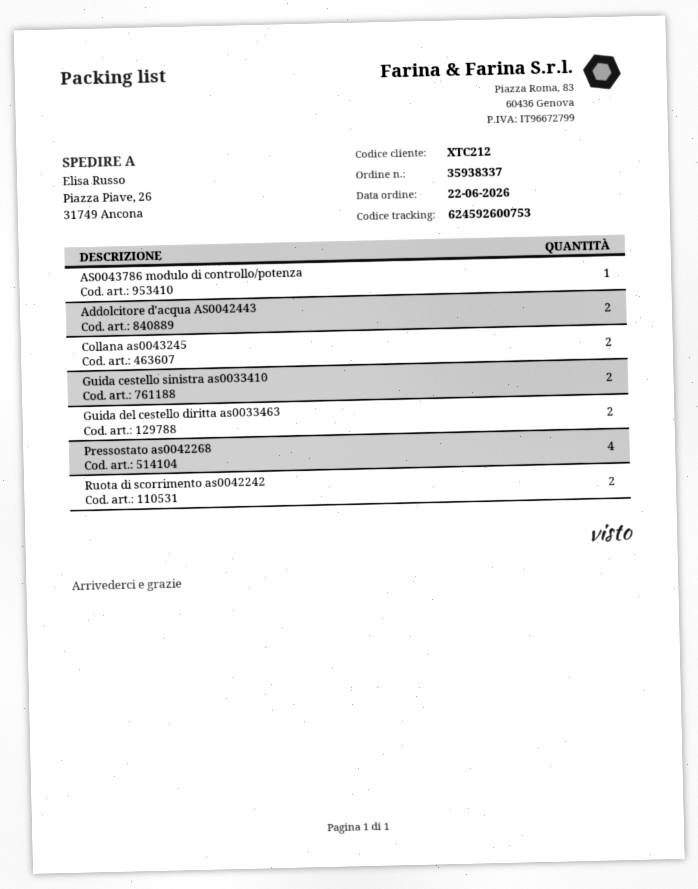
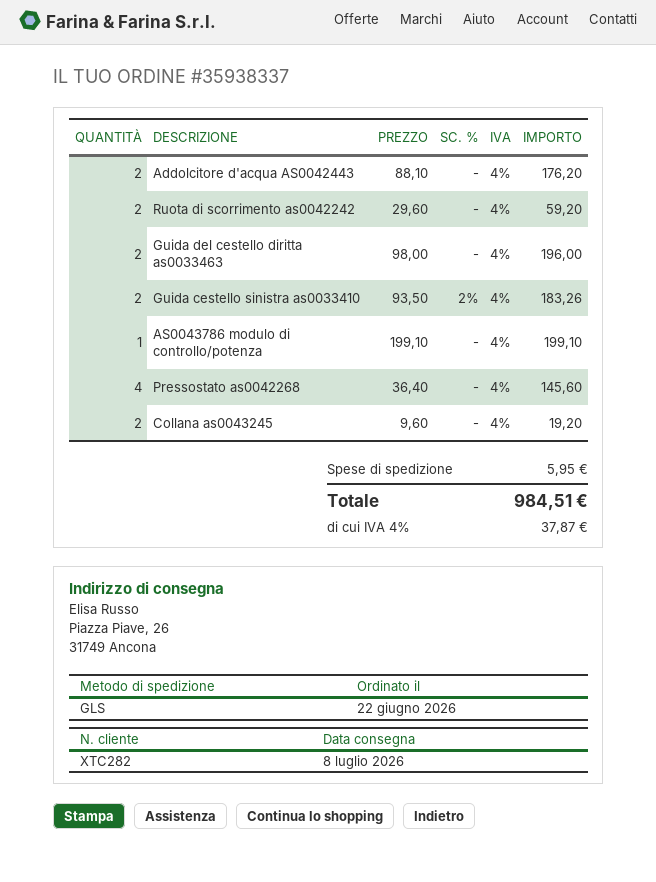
customer number: XTC212 -> XTC282

